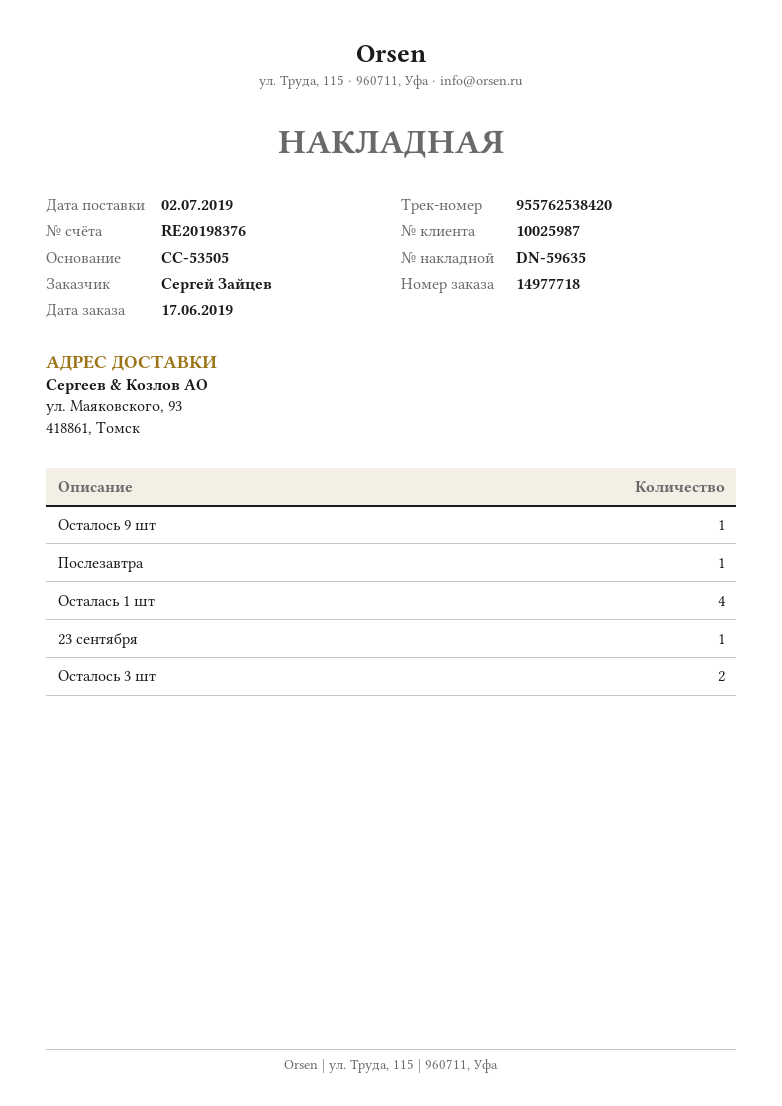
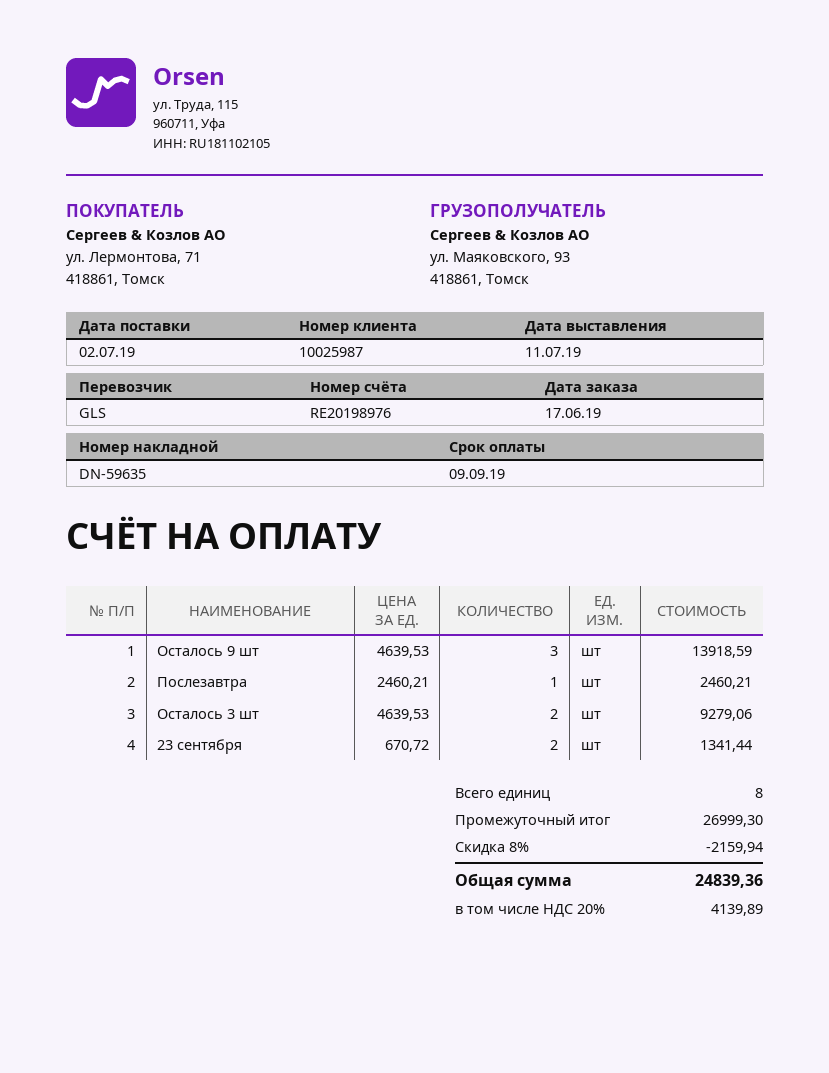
invoice number: RE20198376 -> RE20198976
Осталось 9 шт: 1 -> 3
Осталась 1 шт: 4 -> none
23 сентября: 1 -> 2

